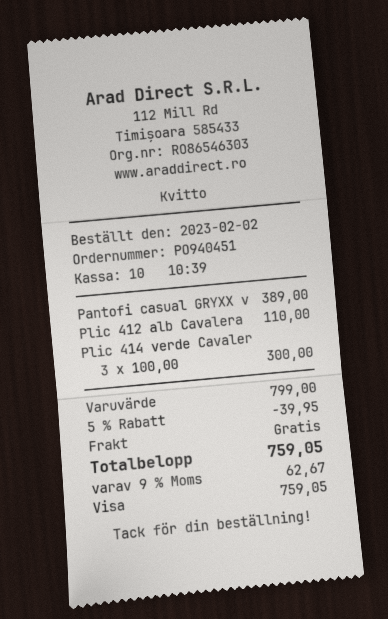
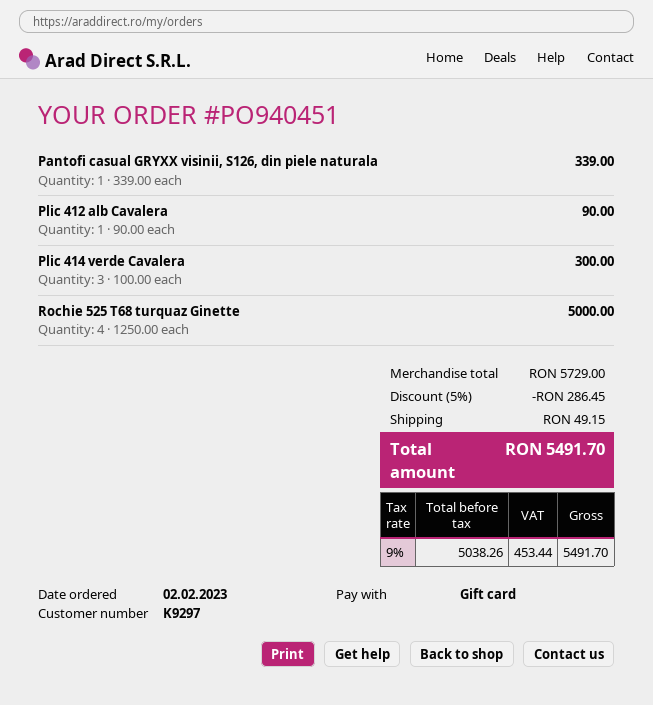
payment method: Visa -> gift card
Pantofi casual GRYXX v: 1 x 389.00 = 389.00 -> 1 x 339.00 = 339.00
Plic 412 alb Cavalera: 1 x 110.00 = 110.00 -> 1 x 90.00 = 90.00
Rochie 525 T68 turquaz Ginette: none -> 4 x 1250.00 = 5000.00
subtotal: 799.00 -> 5729.00
discount: 5% = 39.95 -> 5% = 286.45
shipping: 0.00 -> 49.15
tax: 9% = 62.67 -> 9% = 453.44
total: 759.05 -> 5491.70

